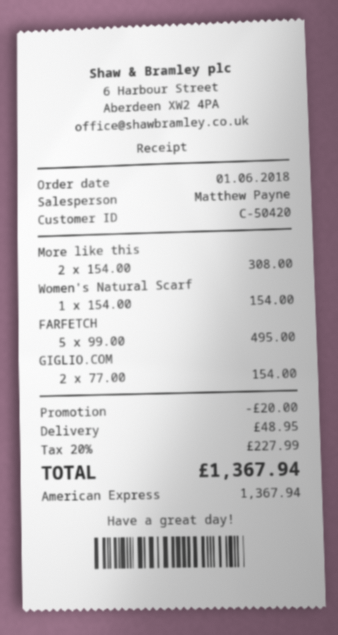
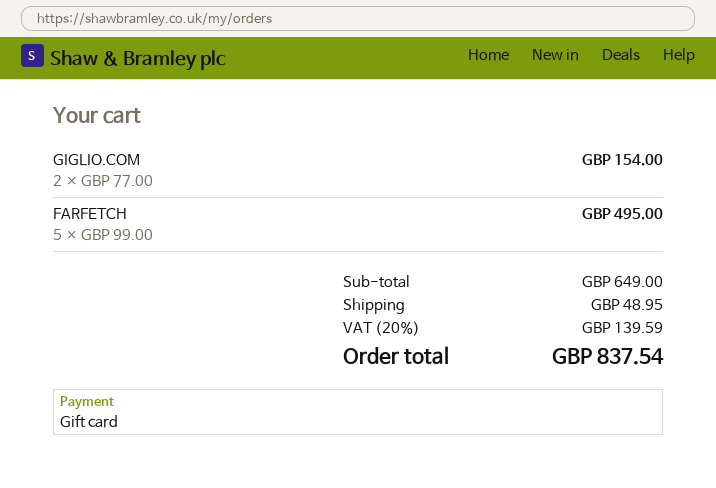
payment method: American Express -> gift card
More like this: 2 x 154.00 = 308.00 -> none
Women's Natural Scarf: 1 x 154.00 = 154.00 -> none
discount: 20.00 -> none
tax: 20% = 227.99 -> 20% = 139.59
total: 1367.94 -> 837.54

